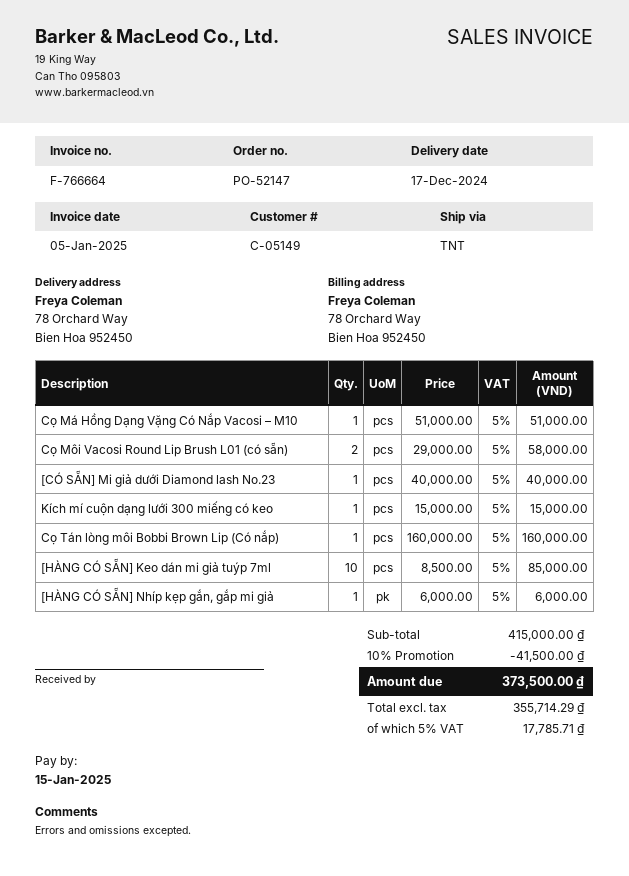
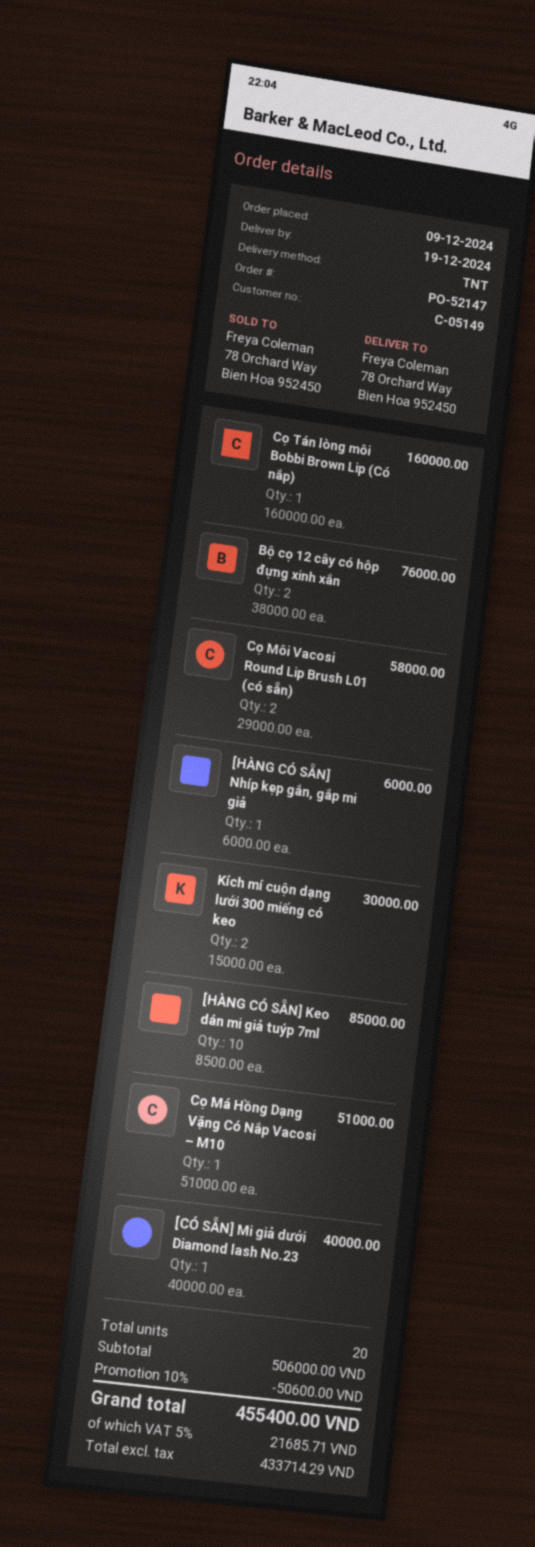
delivery date: 2024-12-17 -> 2024-12-19
Kích mí cuộn dạng lưới 300 miếng có keo: 1 x 15000.00 = 15000.00 -> 2 x 15000.00 = 30000.00
Bộ cọ 12 cây có hộp đựng xinh xắn: none -> 2 x 38000.00 = 76000.00
subtotal: 415000.00 -> 506000.00
discount: 10% = 41500.00 -> 10% = 50600.00
net: 355714.29 -> 433714.29
tax: 5% = 17785.71 -> 5% = 21685.71
total: 373500.00 -> 455400.00

